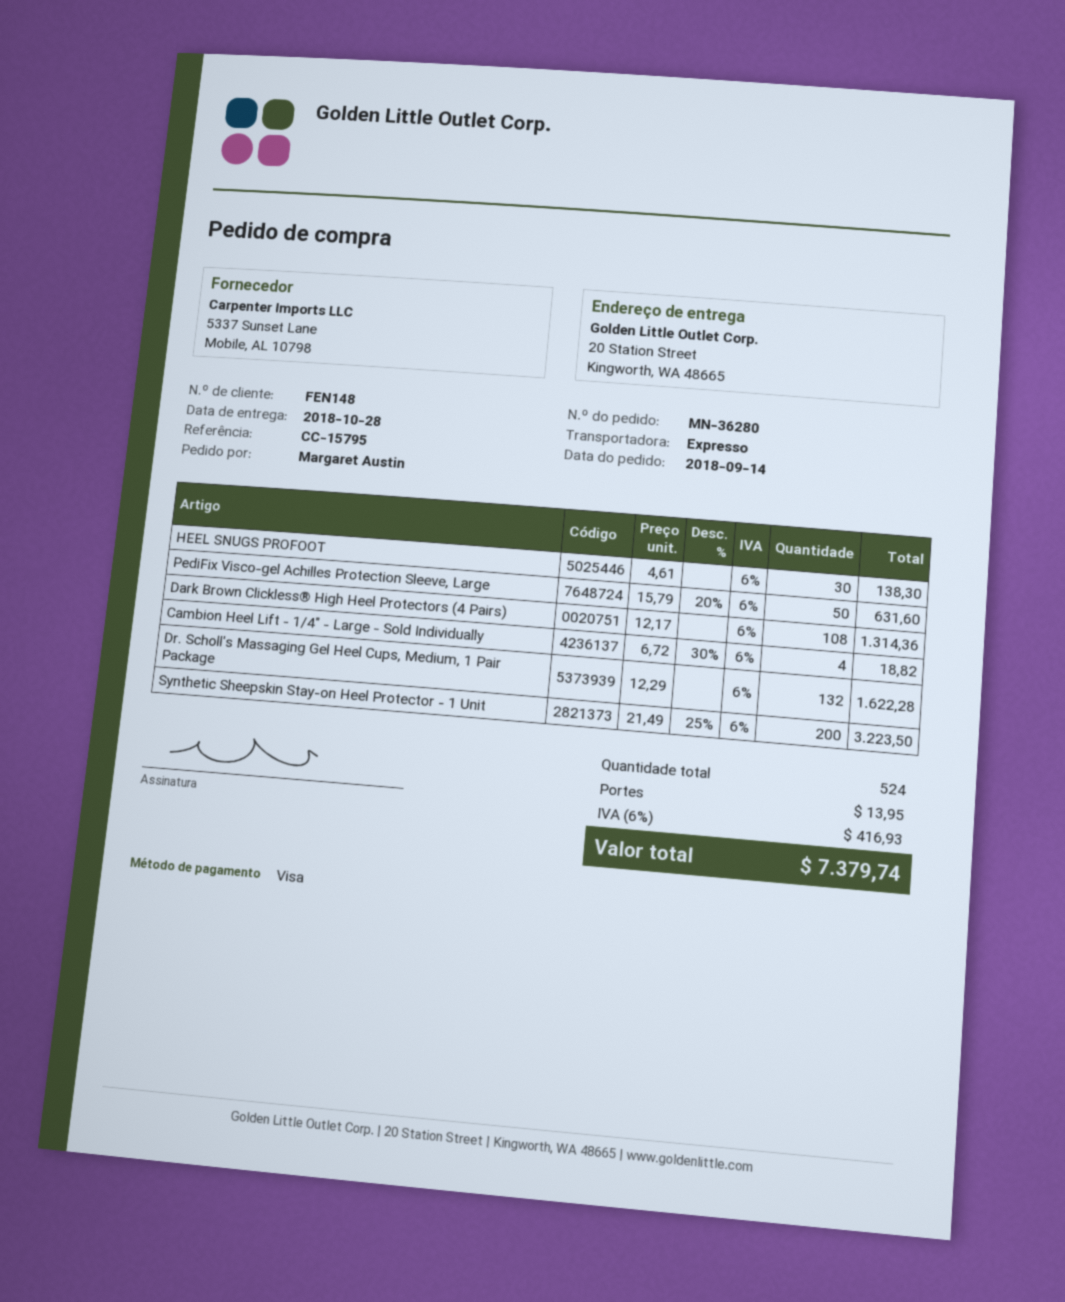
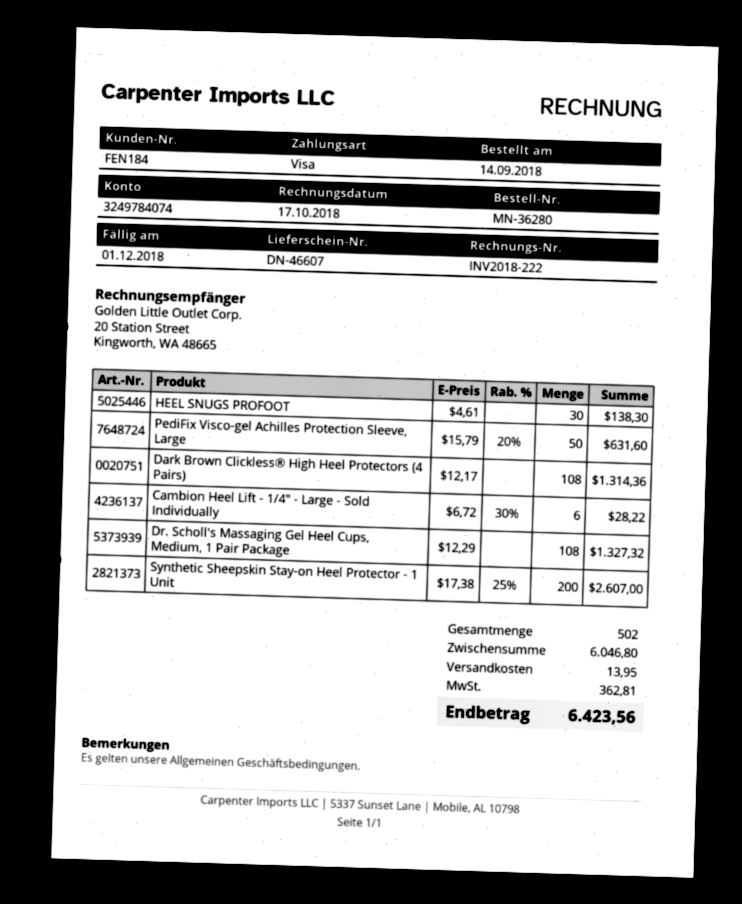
customer number: FEN148 -> FEN184
Cambion Heel Lift - 1/4" - Large - Sold Individually: 4 x 6.72 - 30% = 18.82 -> 6 x 6.72 - 30% = 28.22
Dr. Scholl's Massaging Gel Heel Cups, Medium, 1 Pair Package: 132 x 12.29 = 1622.28 -> 108 x 12.29 = 1327.32
Synthetic Sheepskin Stay-on Heel Protector - 1 Unit: 200 x 21.49 - 25% = 3223.50 -> 200 x 17.38 - 25% = 2607.00
total quantity: 524 -> 502
tax: 416.93 -> 362.81
total: 7379.74 -> 6423.56

